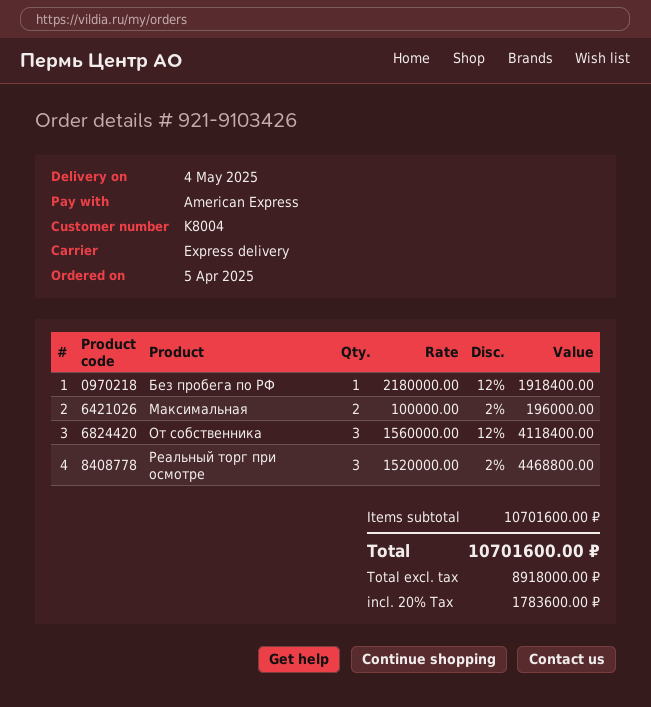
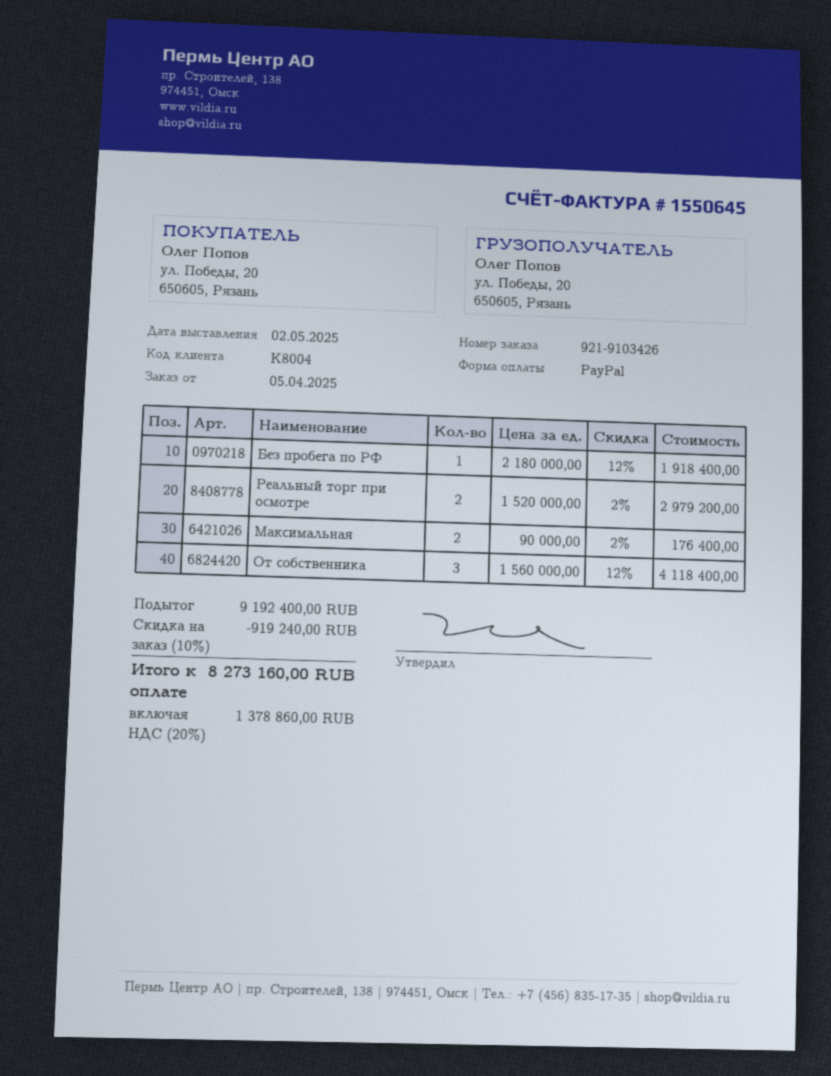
payment method: American Express -> PayPal
Максимальная: 2 x 100000.00 - 2% = 196000.00 -> 2 x 90000.00 - 2% = 176400.00
Реальный торг при осмотре: 3 x 1520000.00 - 2% = 4468800.00 -> 2 x 1520000.00 - 2% = 2979200.00
subtotal: 10701600.00 -> 9192400.00
discount: none -> 10% = 919240.00
tax: 20% = 1783600.00 -> 20% = 1378860.00
total: 10701600.00 -> 8273160.00

